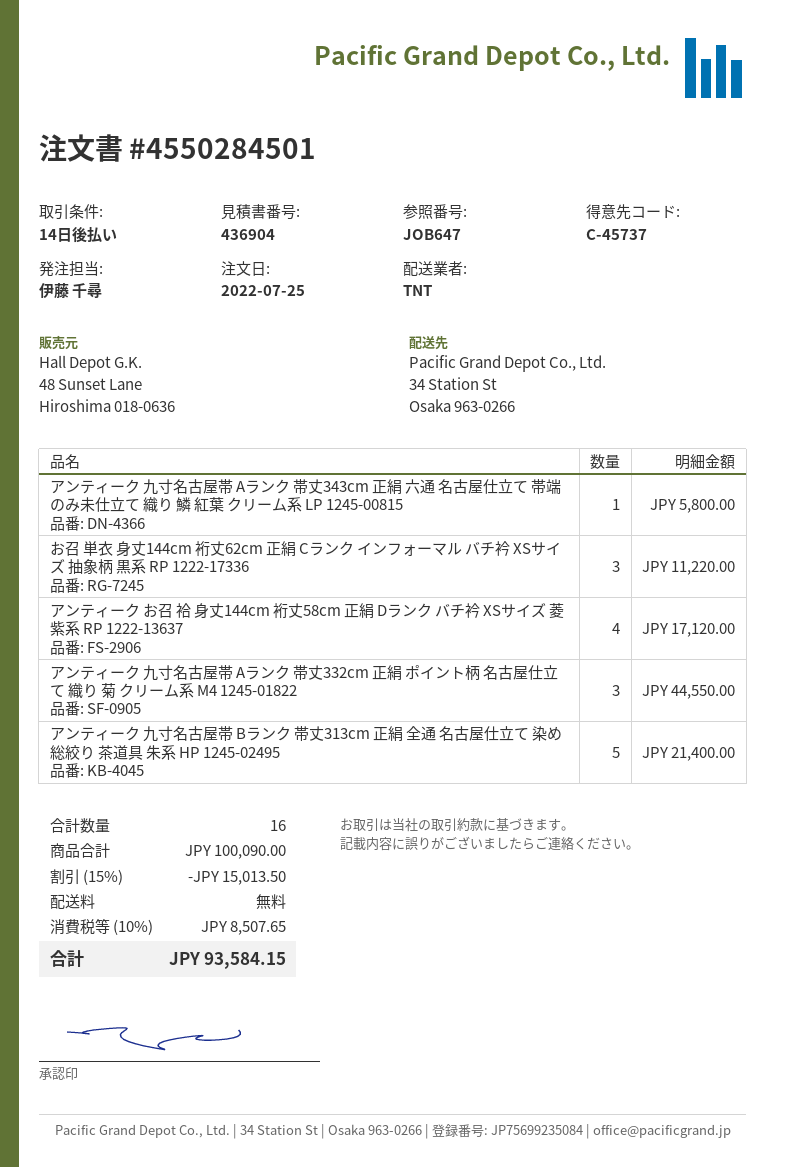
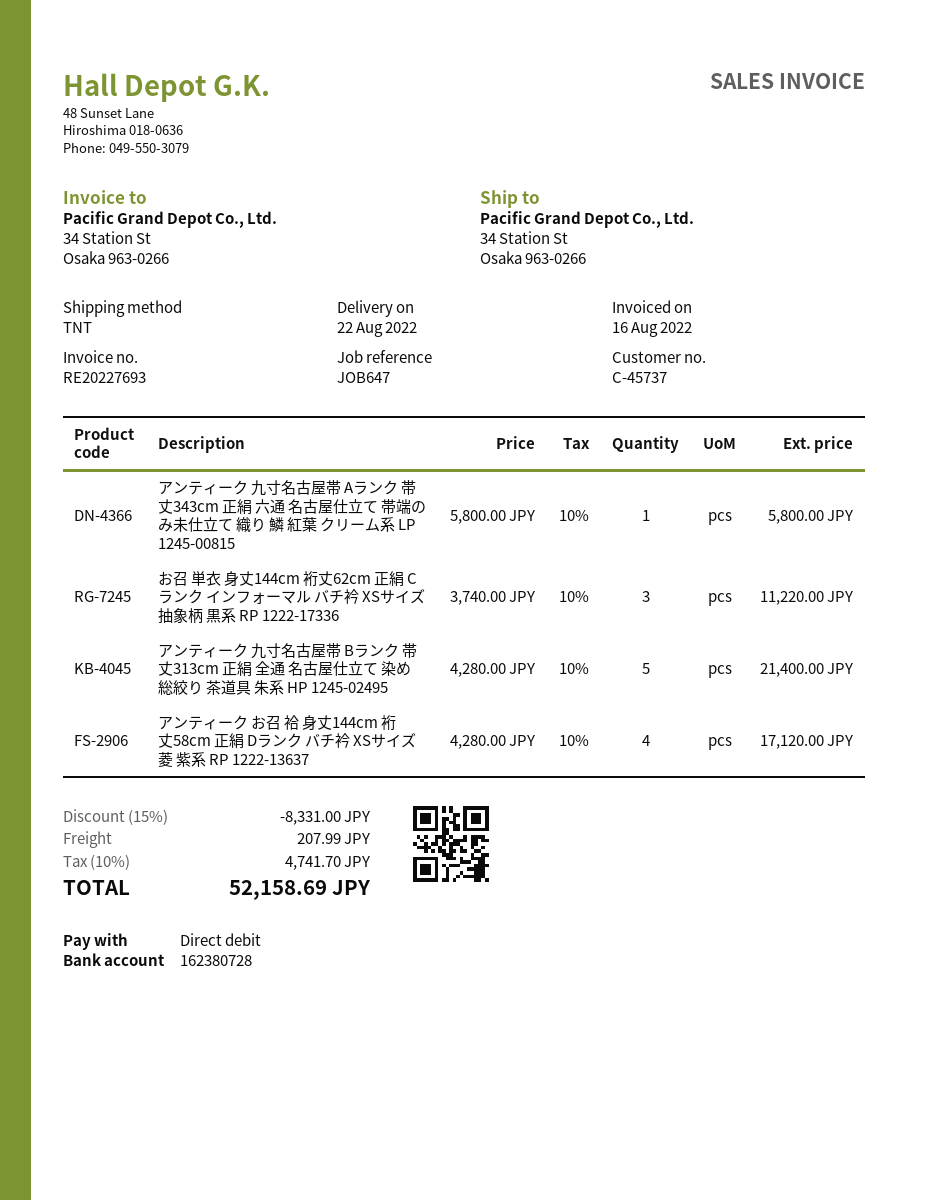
アンティーク 九寸名古屋帯 Aランク 帯丈332cm 正絹 ポイント柄 名古屋仕立て 織り 菊 クリーム系 M4 1245-01822: 3 for 44550.00 -> none
discount: 15% = 15013.50 -> 15% = 8331.00
shipping: 0.00 -> 207.99
tax: 10% = 8507.65 -> 10% = 4741.70
total: 93584.15 -> 52158.69

